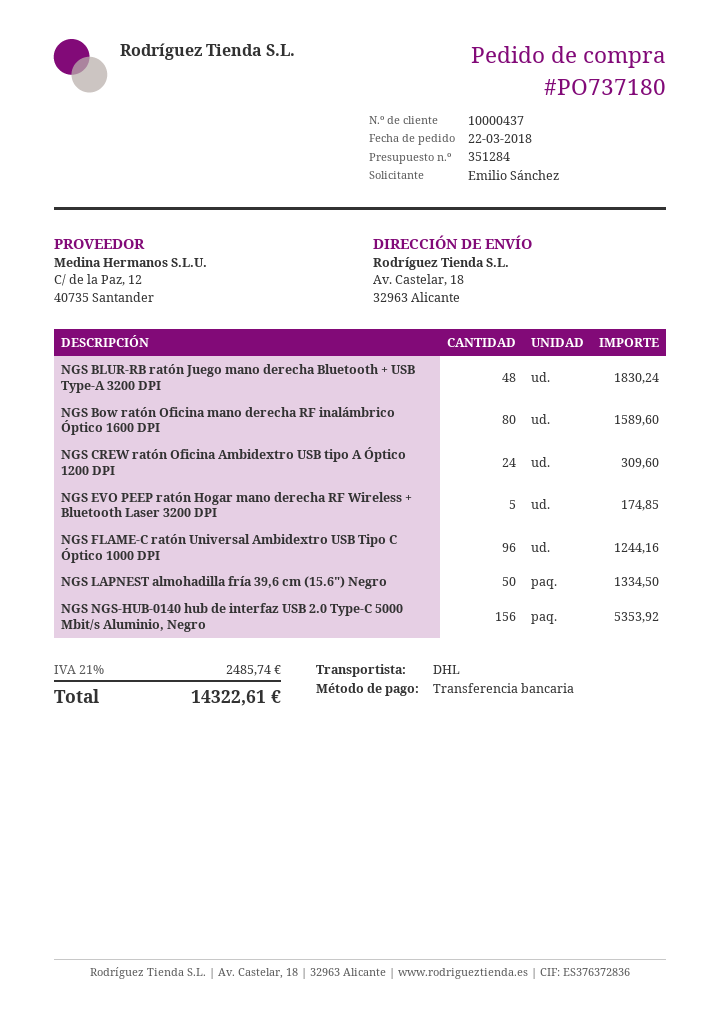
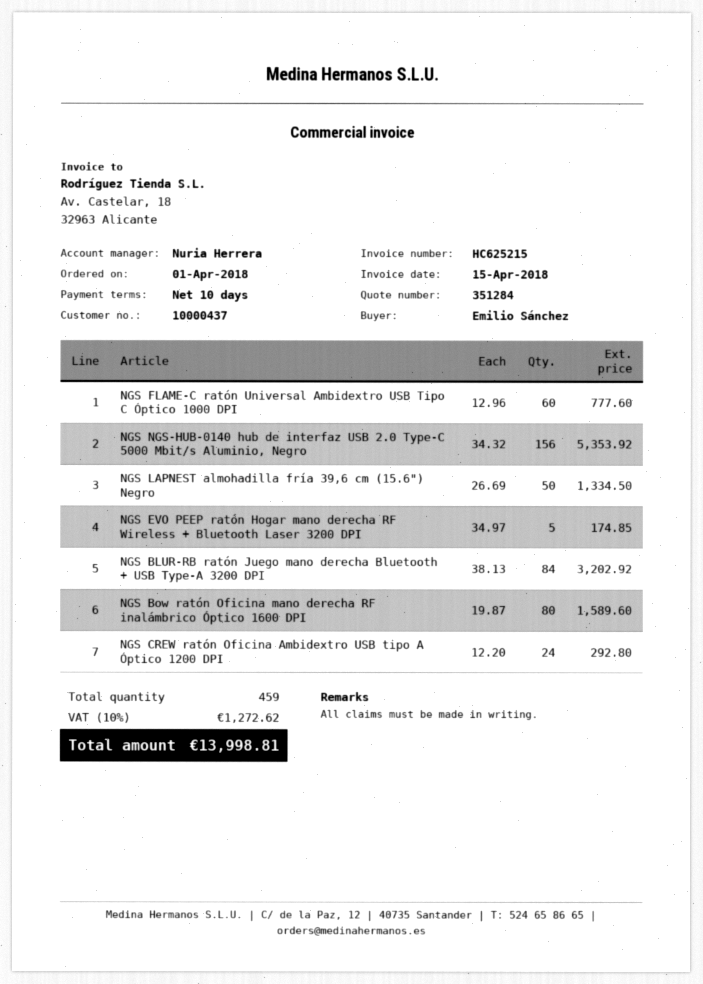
order date: 2018-03-22 -> 2018-04-01
NGS BLUR-RB ratón Juego mano derecha Bluetooth + USB Type-A 3200 DPI: 48 for 1830.24 -> 84 for 3202.92
NGS CREW ratón Oficina Ambidextro USB tipo A Óptico 1200 DPI: 24 for 309.60 -> 24 for 292.80
NGS FLAME-C ratón Universal Ambidextro USB Tipo C Óptico 1000 DPI: 96 for 1244.16 -> 60 for 777.60
tax: 21% = 2485.74 -> 10% = 1272.62
total: 14322.61 -> 13998.81

